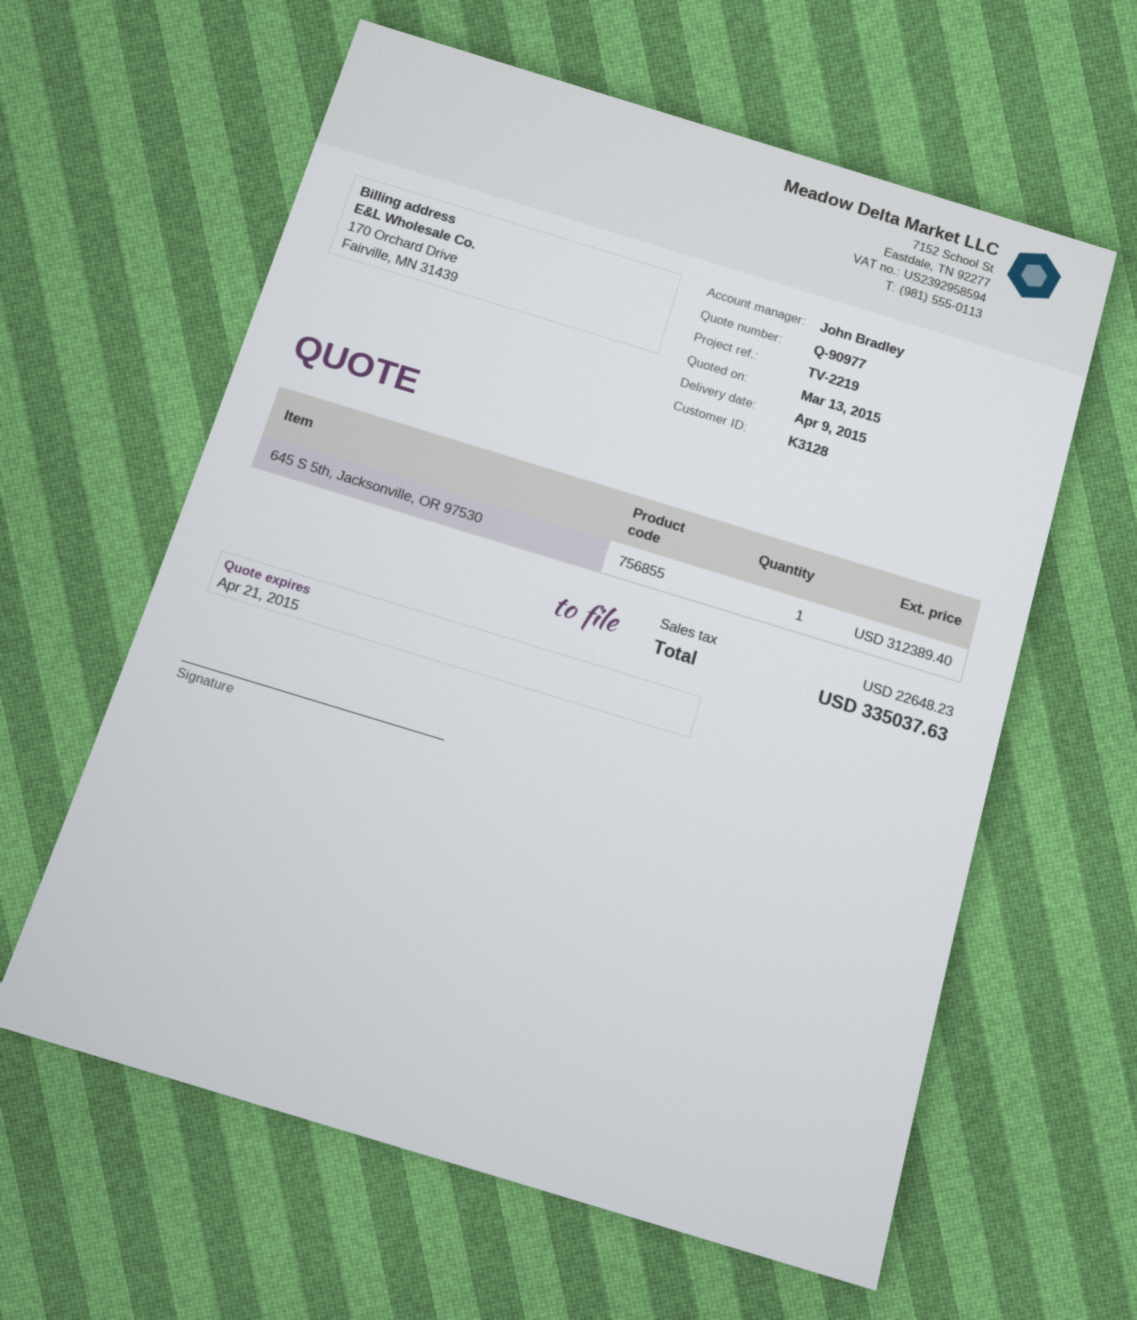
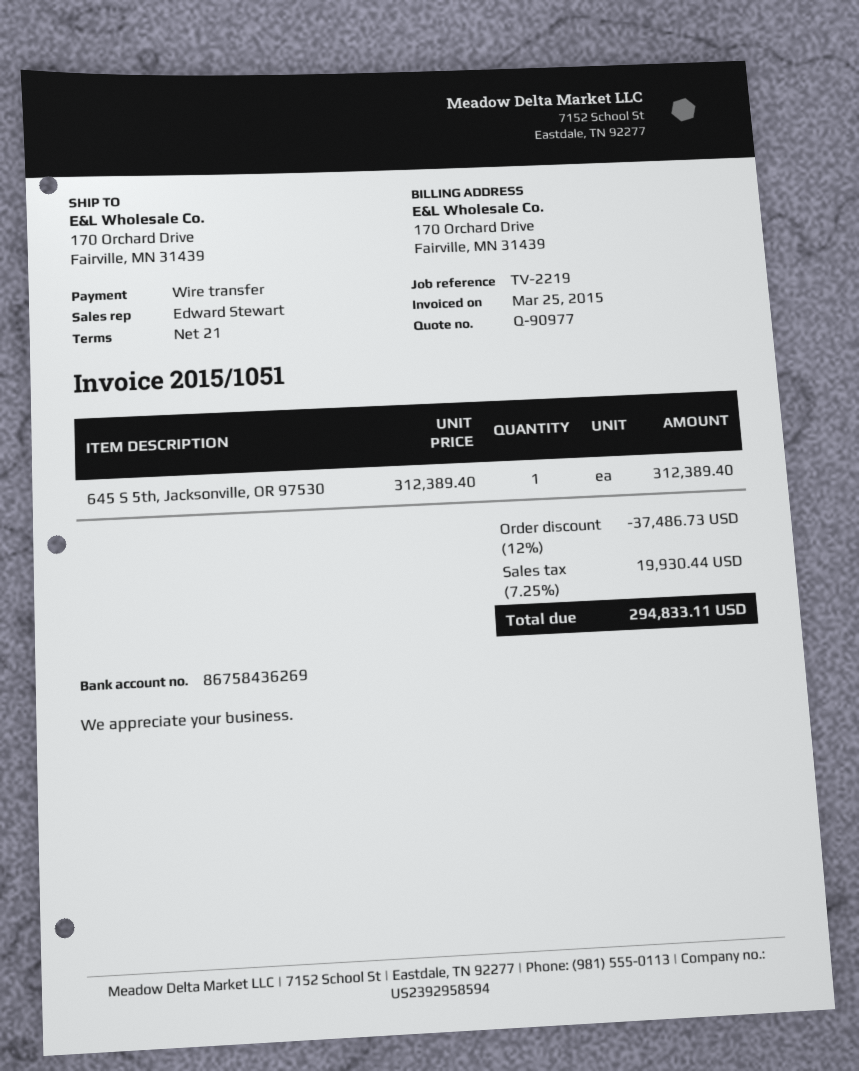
sales rep: John Bradley -> Edward Stewart
discount: none -> 12% = 37486.73
tax: 22648.23 -> 19930.44
total: 335037.63 -> 294833.11

